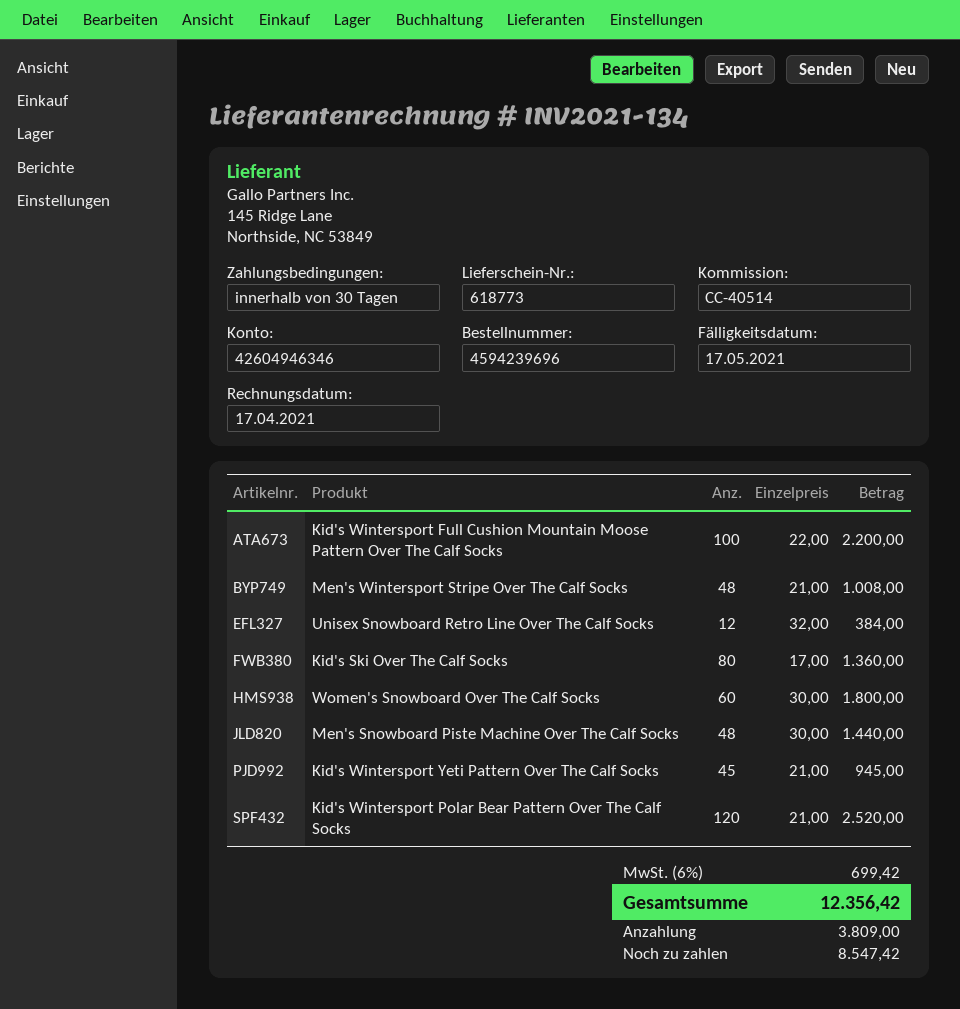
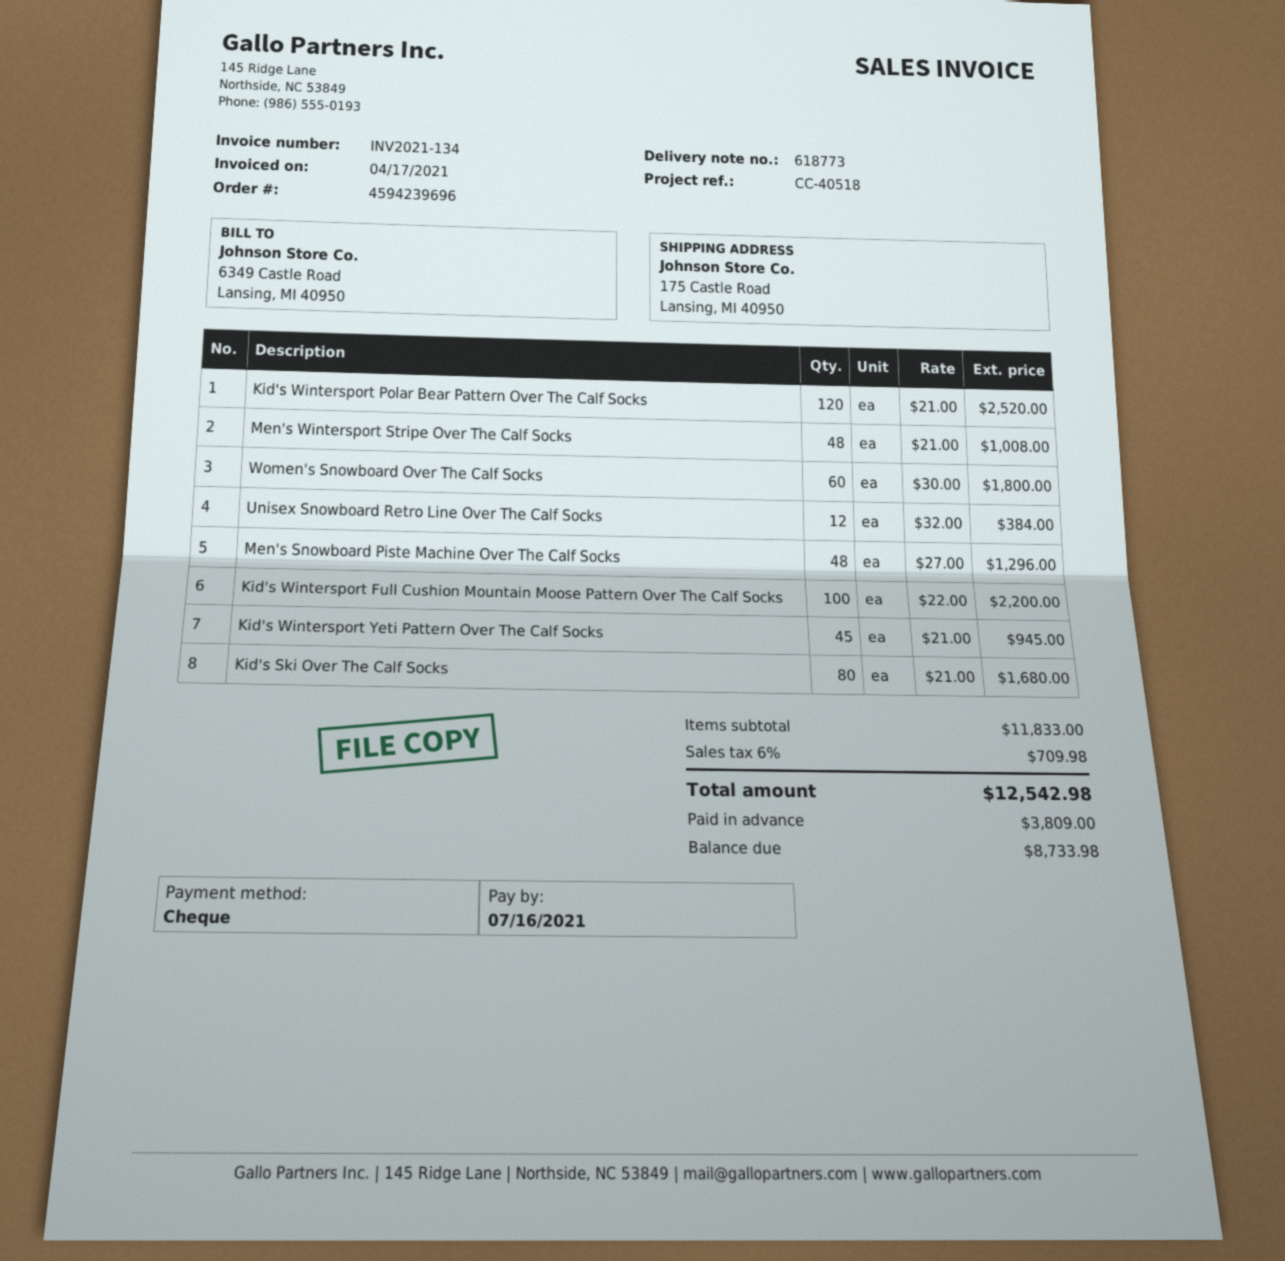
due date: 2021-05-17 -> 2021-07-16
reference: CC-40514 -> CC-40518
Kid's Ski Over The Calf Socks: 80 x 17.00 = 1360.00 -> 80 x 21.00 = 1680.00
Men's Snowboard Piste Machine Over The Calf Socks: 48 x 30.00 = 1440.00 -> 48 x 27.00 = 1296.00
tax: 6% = 699.42 -> 6% = 709.98
total: 12356.42 -> 12542.98
balance: 8547.42 -> 8733.98

